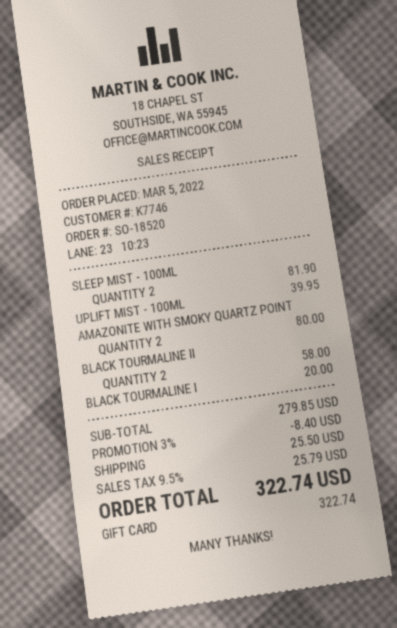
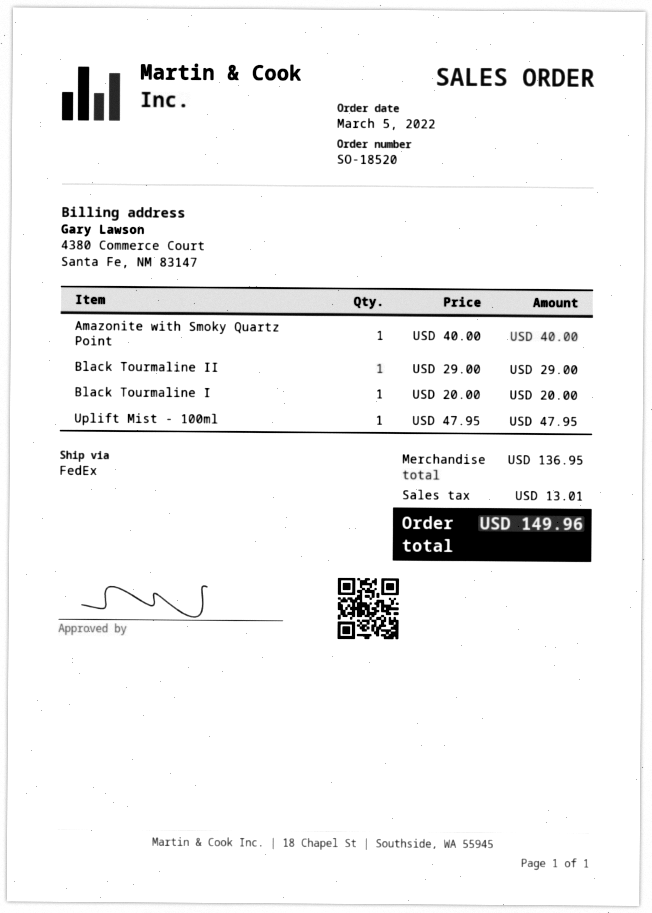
SLEEP MIST - 100ML: 2 for 81.90 -> none
UPLIFT MIST - 100ML: 1 for 39.95 -> 1 for 47.95
AMAZONITE WITH SMOKY QUARTZ POINT: 2 for 80.00 -> 1 for 40.00
BLACK TOURMALINE II: 2 for 58.00 -> 1 for 29.00
subtotal: 279.85 -> 136.95
discount: 3% = 8.40 -> none
shipping: 25.50 -> none
tax: 25.79 -> 13.01
total: 322.74 -> 149.96

